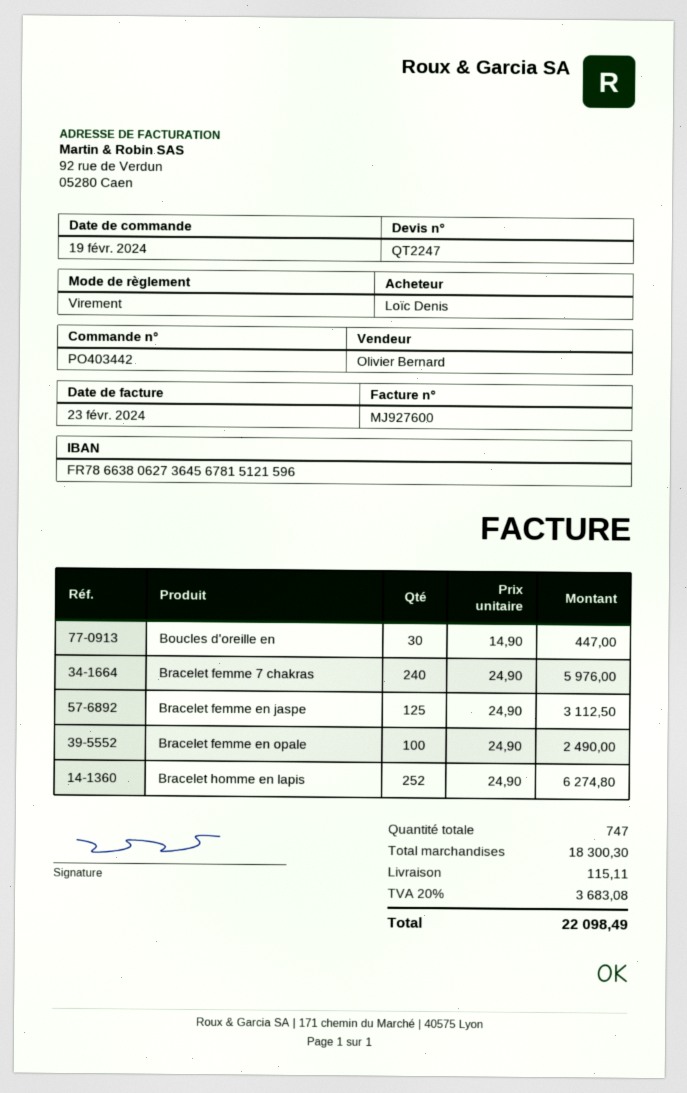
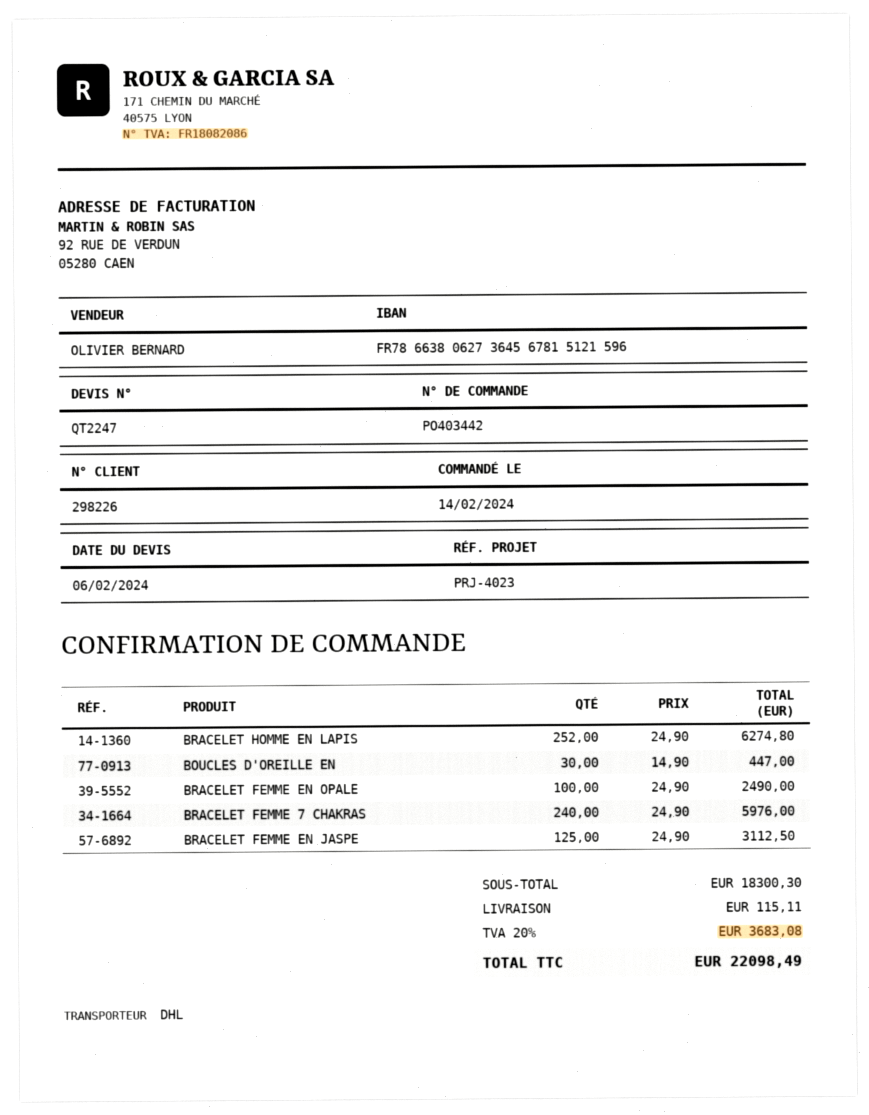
order date: 2024-02-19 -> 2024-02-14

